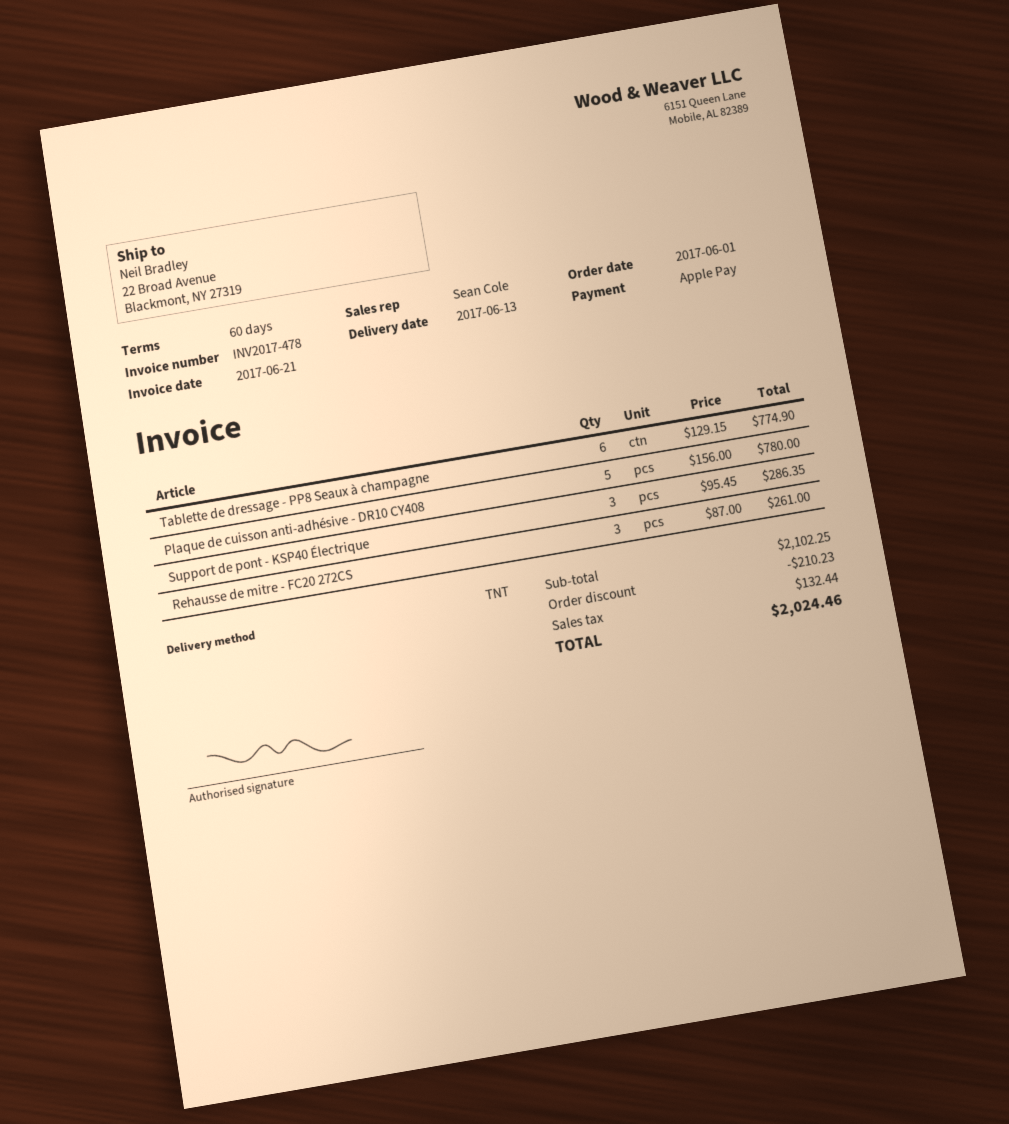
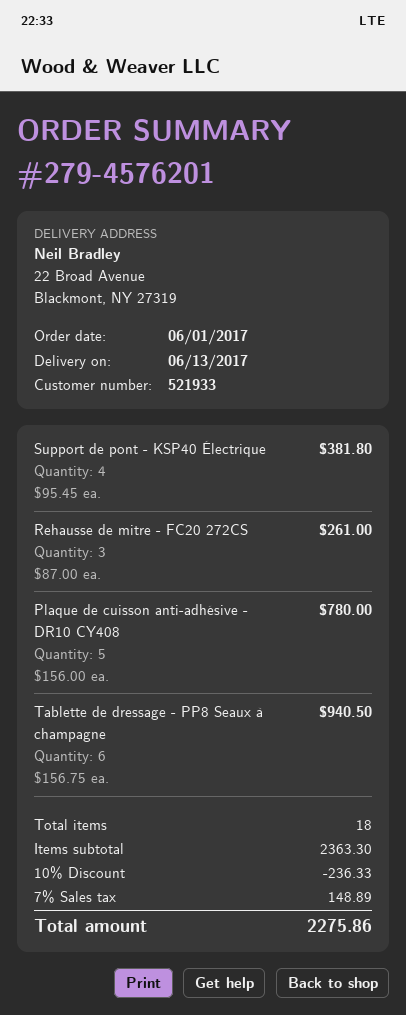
Tablette de dressage - PP8 Seaux à champagne: 6 x 129.15 = 774.90 -> 6 x 156.75 = 940.50
Support de pont - KSP40 Électrique: 3 x 95.45 = 286.35 -> 4 x 95.45 = 381.80
subtotal: 2102.25 -> 2363.30
discount: 210.23 -> 236.33
tax: 132.44 -> 148.89
total: 2024.46 -> 2275.86

